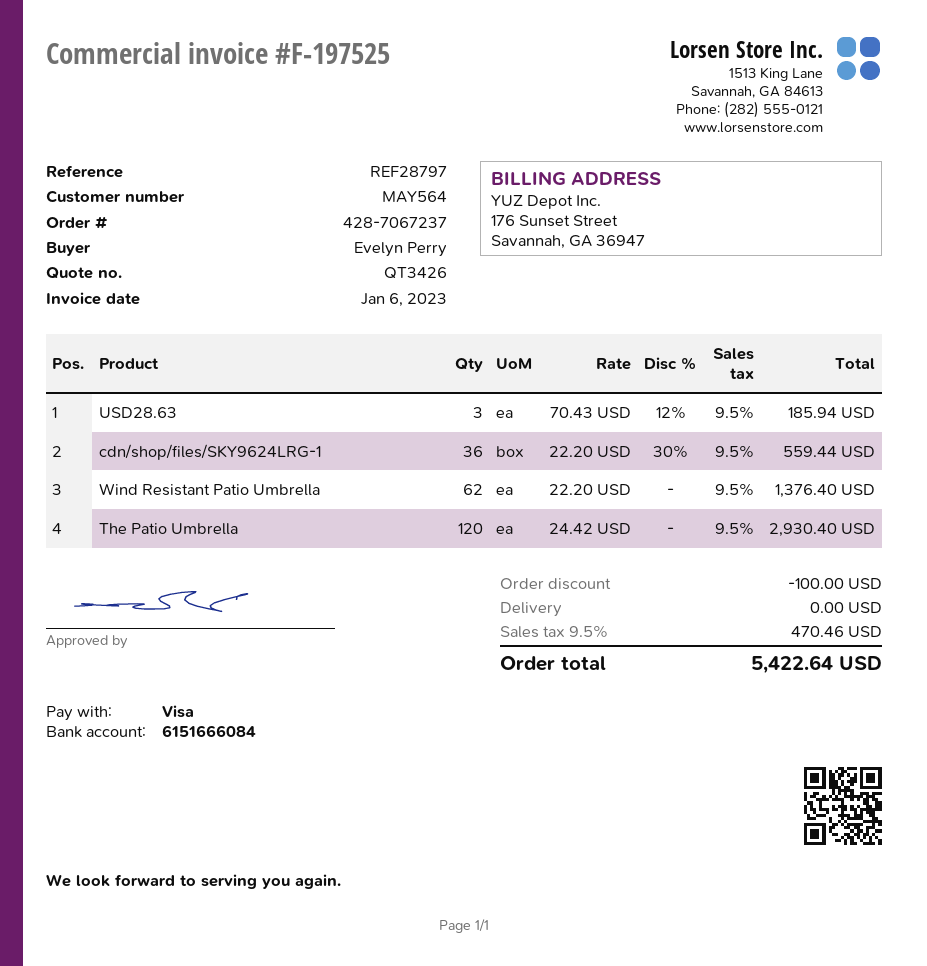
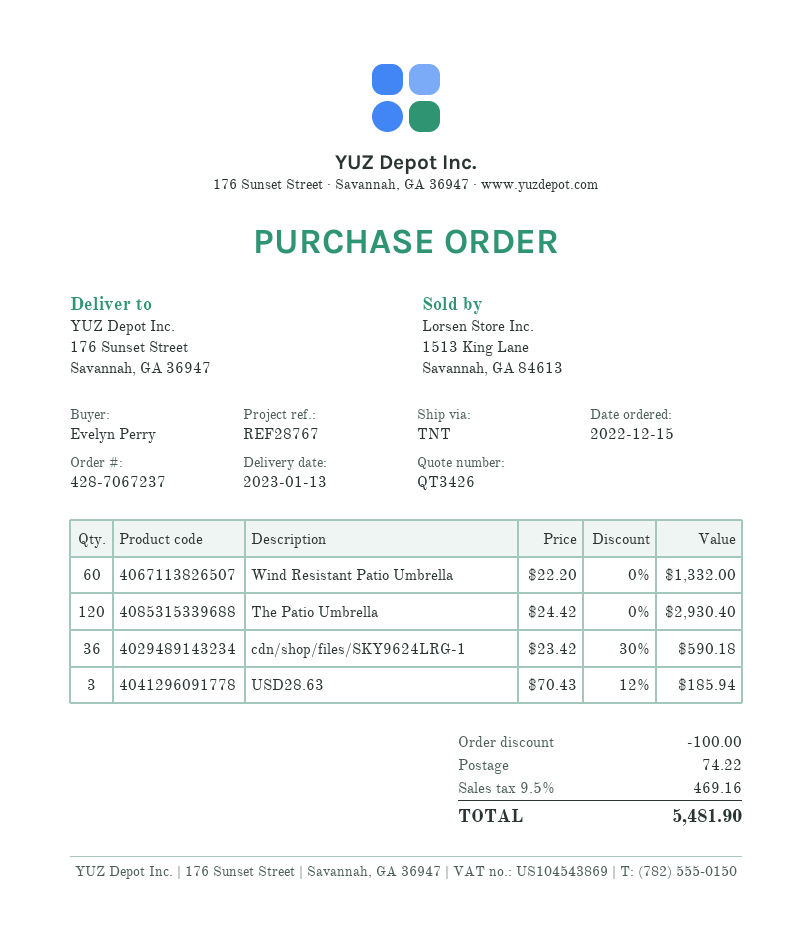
reference: REF28797 -> REF28767
cdn/shop/files/SKY9624LRG-1: 36 x 22.20 - 30% = 559.44 -> 36 x 23.42 - 30% = 590.18
Wind Resistant Patio Umbrella: 62 x 22.20 = 1376.40 -> 60 x 22.20 = 1332.00
shipping: 0.00 -> 74.22
tax: 9.5% = 470.46 -> 9.5% = 469.16
total: 5422.64 -> 5481.90

